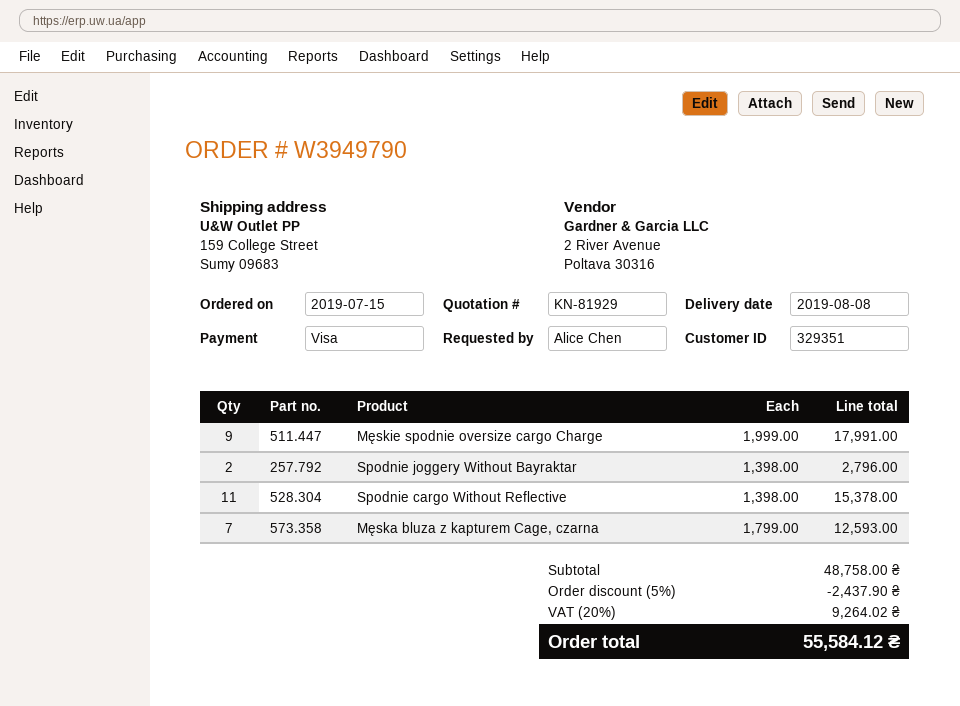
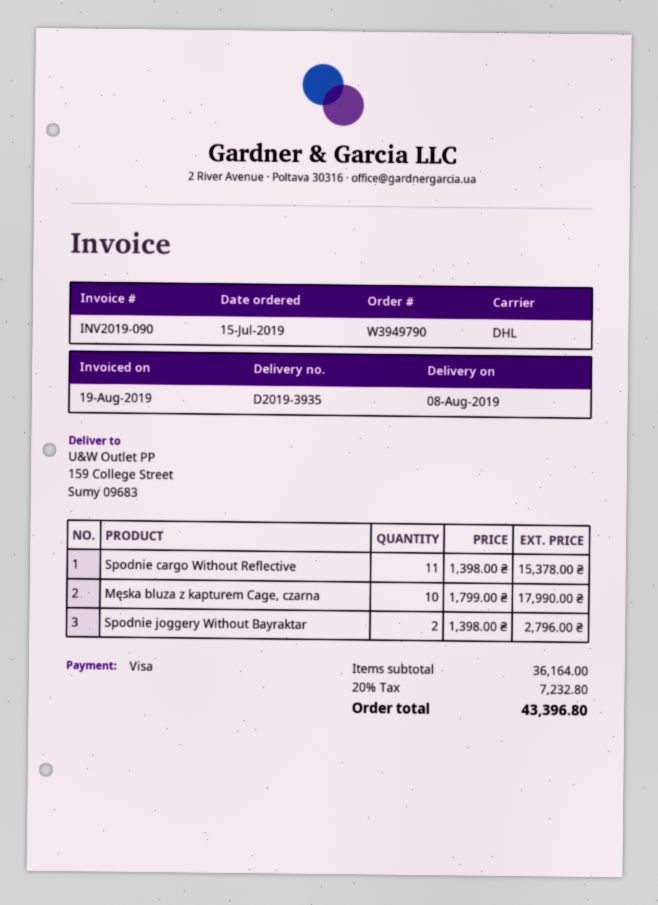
Męskie spodnie oversize cargo Charge: 9 x 1999.00 = 17991.00 -> none
Męska bluza z kapturem Cage, czarna: 7 x 1799.00 = 12593.00 -> 10 x 1799.00 = 17990.00
subtotal: 48758.00 -> 36164.00
discount: 5% = 2437.90 -> none
tax: 20% = 9264.02 -> 20% = 7232.80
total: 55584.12 -> 43396.80

